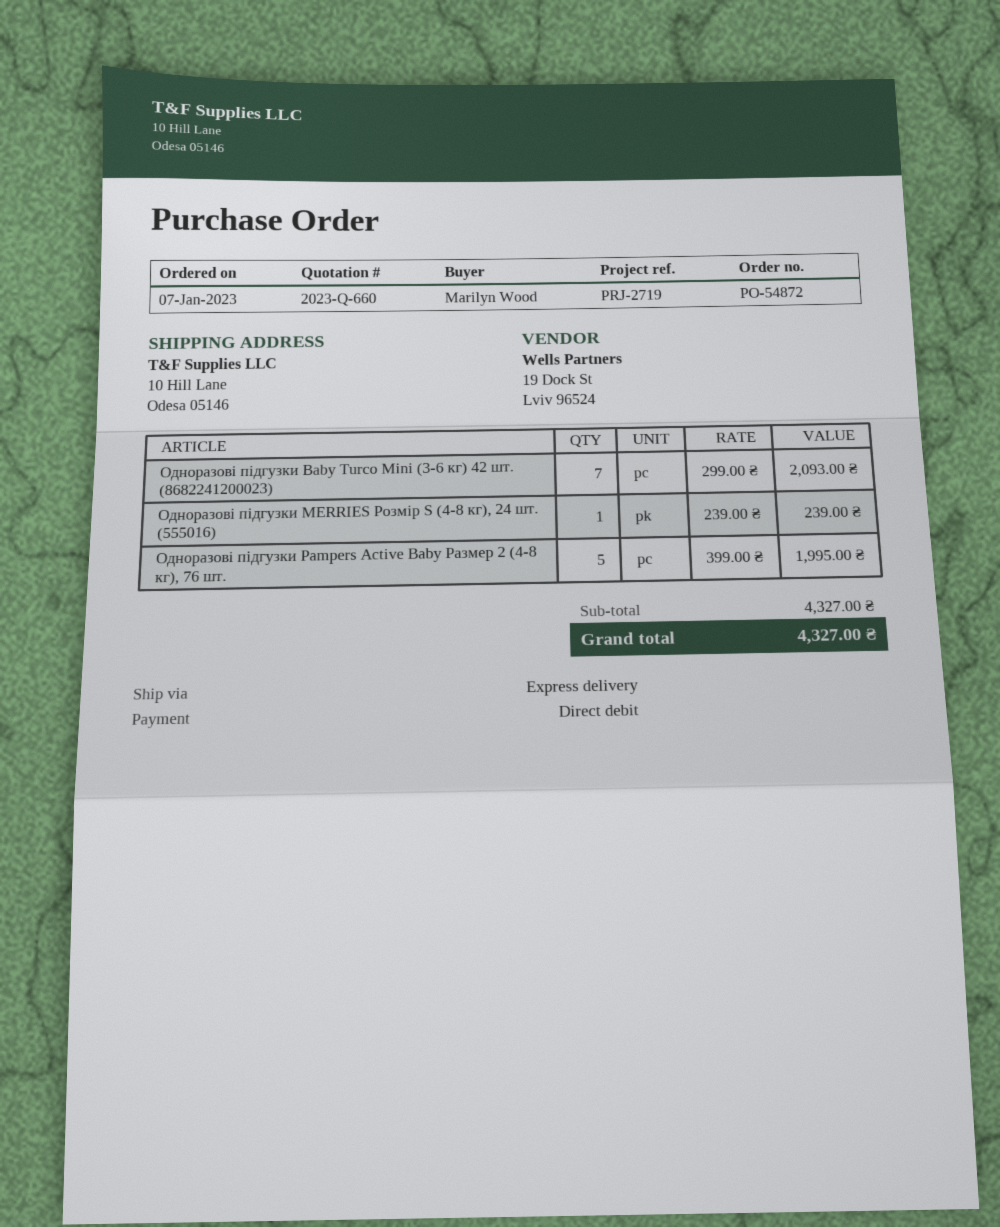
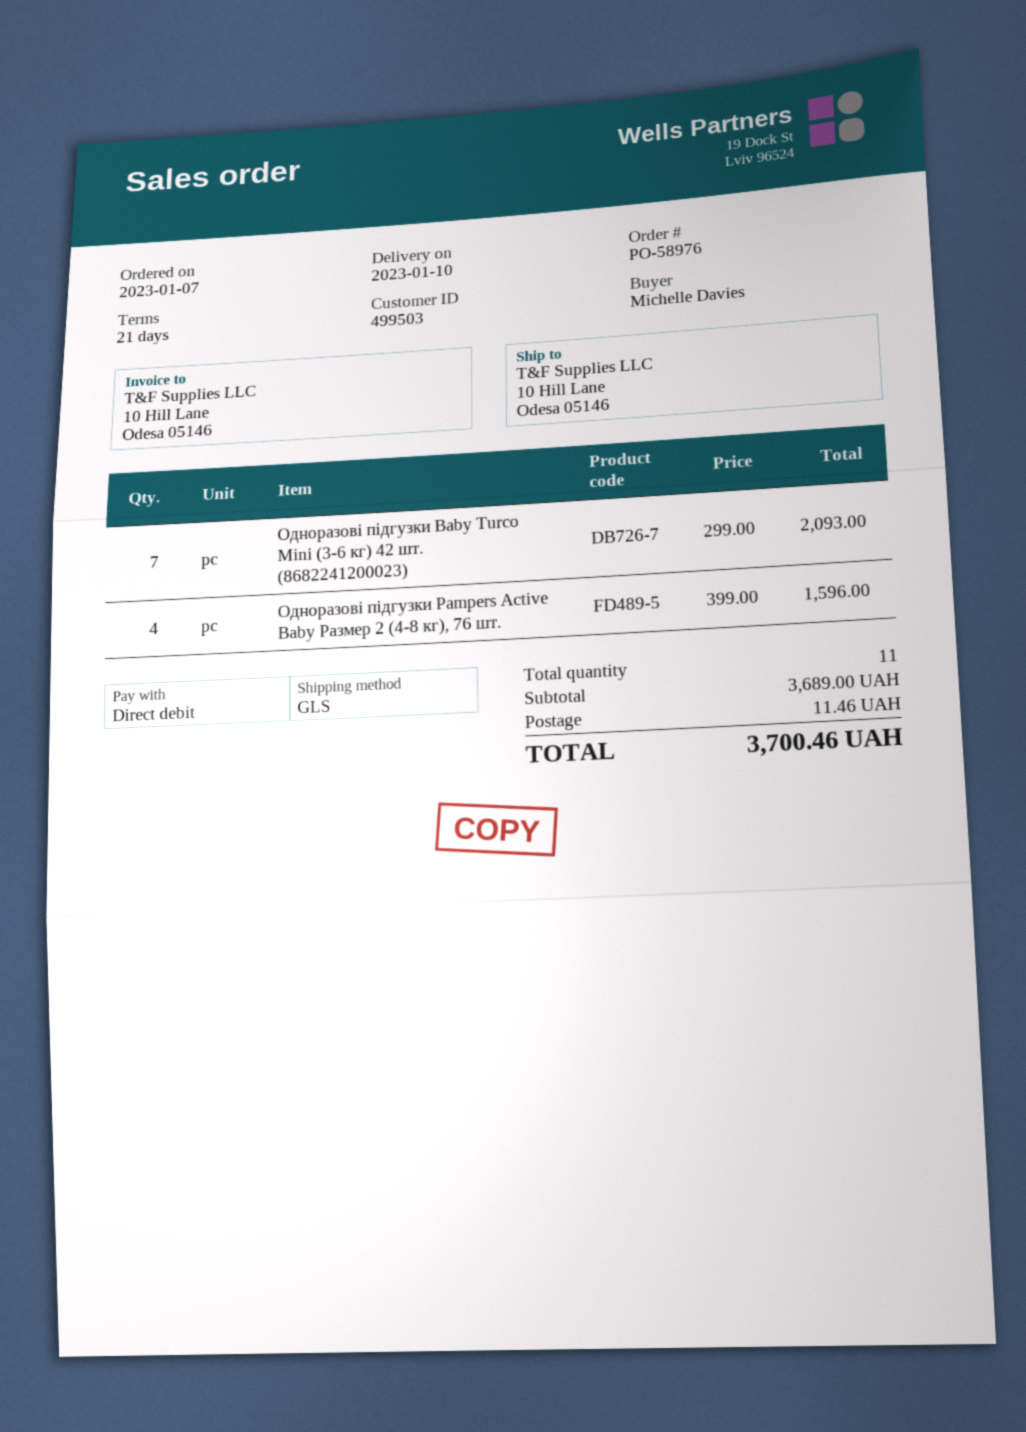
order number: PO-54872 -> PO-58976
ordered by: Marilyn Wood -> Michelle Davies
shipping method: express -> GLS
Одноразові підгузки MERRIES Розмір S (4-8 кг), 24 шт. (555016): 1 x 239.00 = 239.00 -> none
Одноразові підгузки Pampers Active Baby Размер 2 (4-8 кг), 76 шт.: 5 x 399.00 = 1995.00 -> 4 x 399.00 = 1596.00
subtotal: 4327.00 -> 3689.00
shipping: none -> 11.46
total: 4327.00 -> 3700.46

